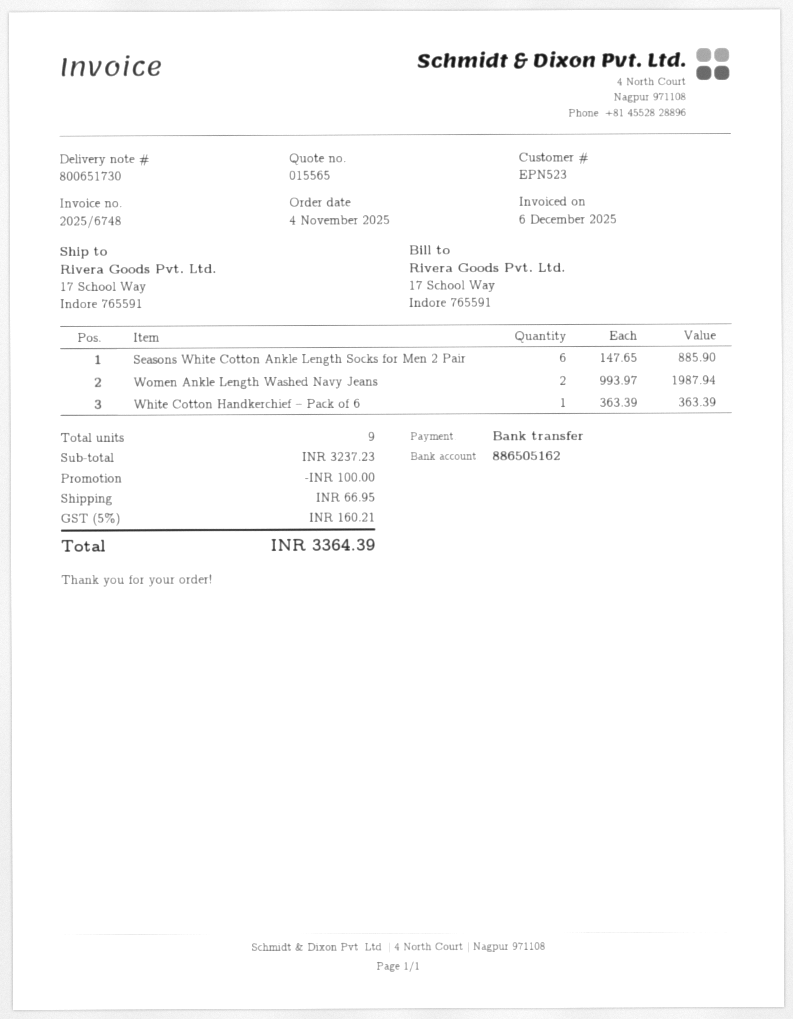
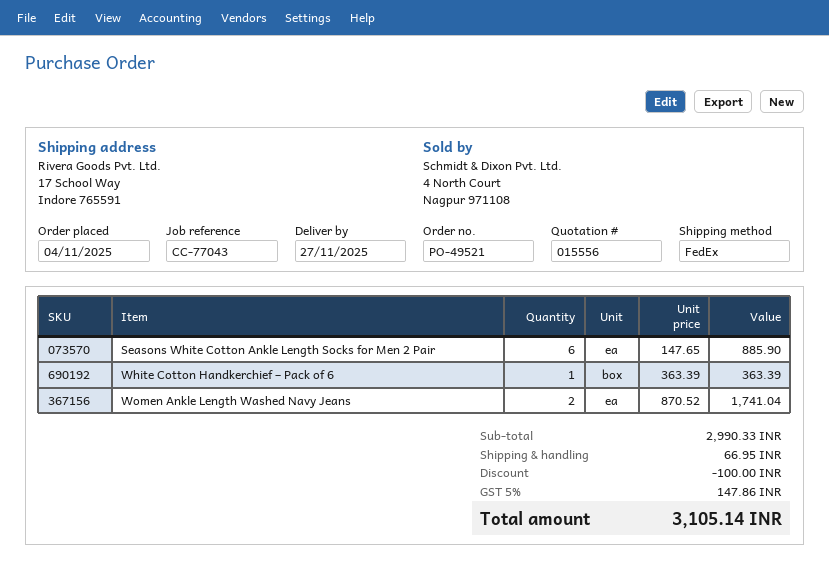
quote number: 015565 -> 015556
Women Ankle Length Washed Navy Jeans: 2 x 993.97 = 1987.94 -> 2 x 870.52 = 1741.04
subtotal: 3237.23 -> 2990.33
tax: 5% = 160.21 -> 5% = 147.86
total: 3364.39 -> 3105.14

